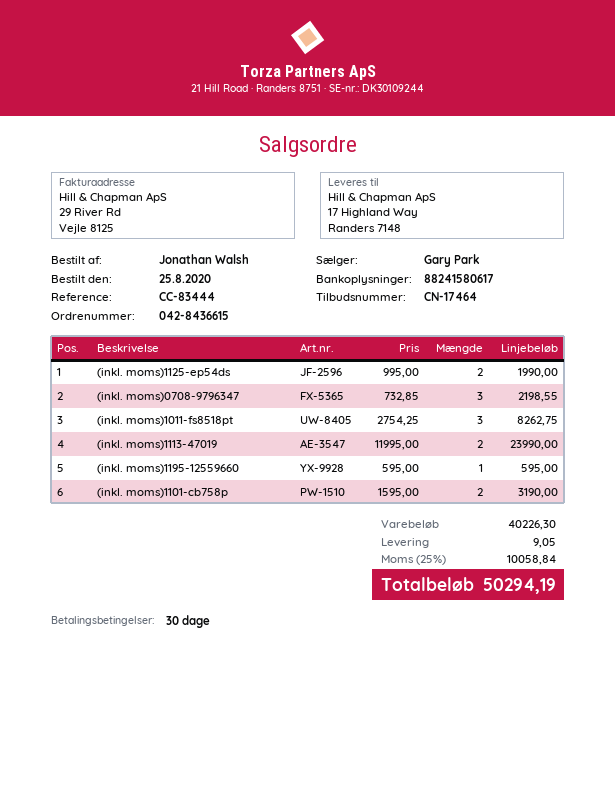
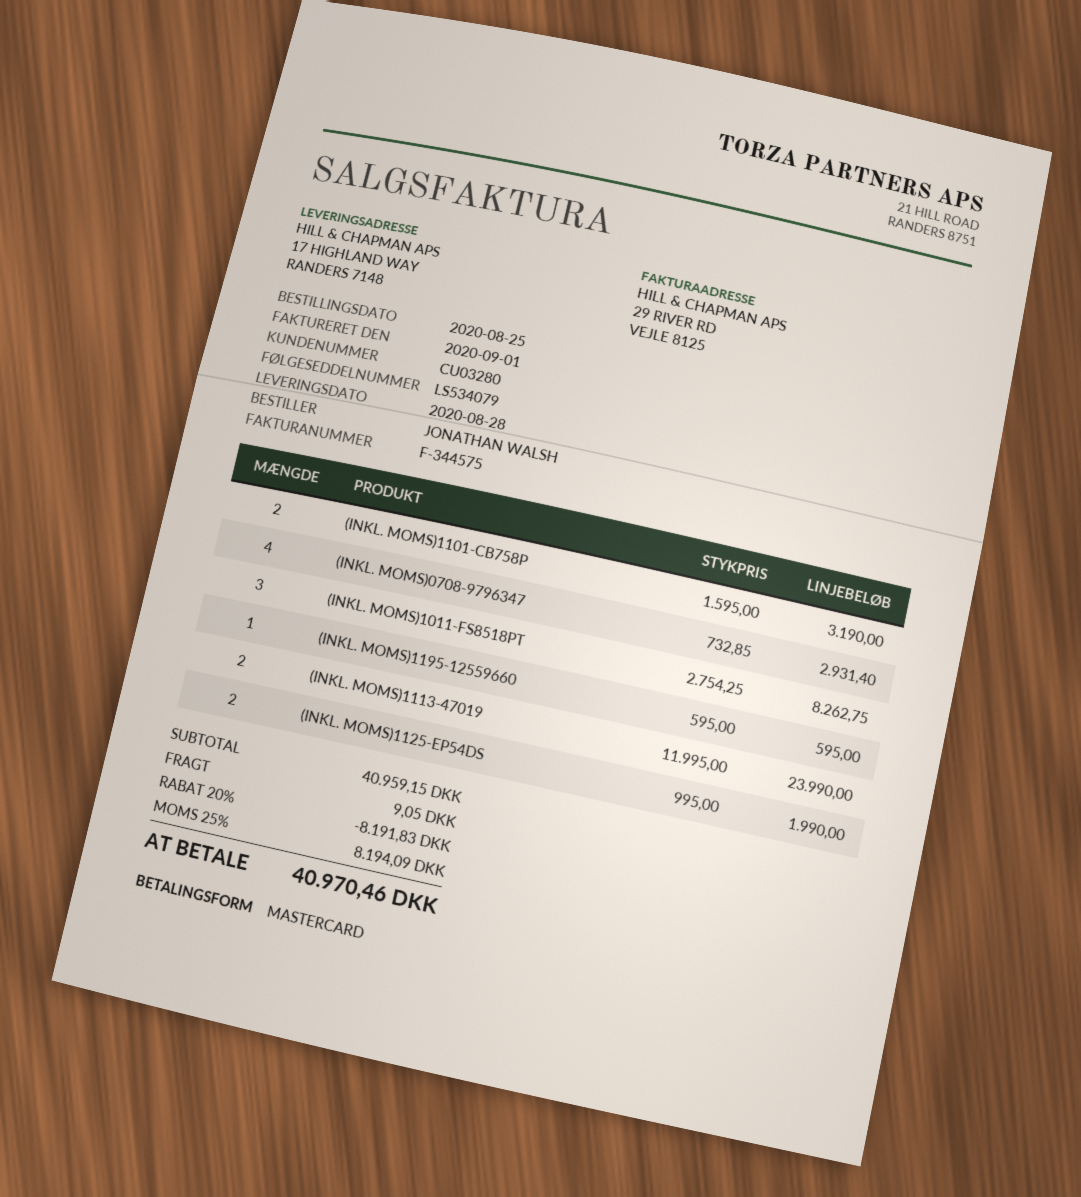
(inkl. moms)0708-9796347: 3 x 732.85 = 2198.55 -> 4 x 732.85 = 2931.40
subtotal: 40226.30 -> 40959.15
discount: none -> 20% = 8191.83
tax: 25% = 10058.84 -> 25% = 8194.09
total: 50294.19 -> 40970.46

